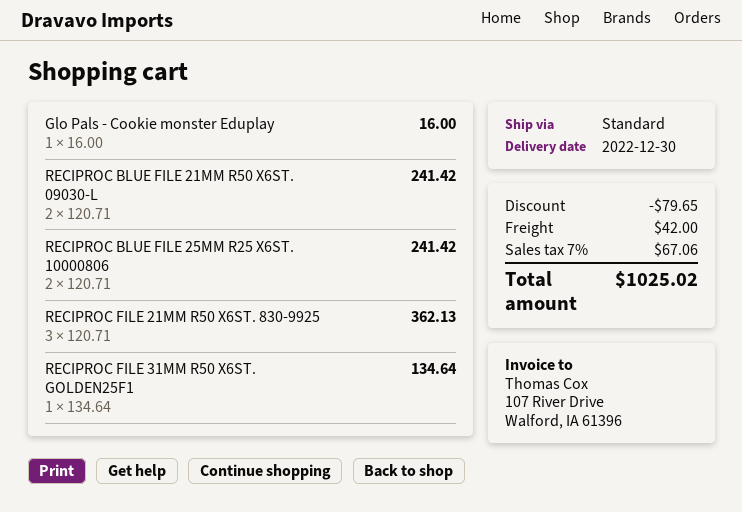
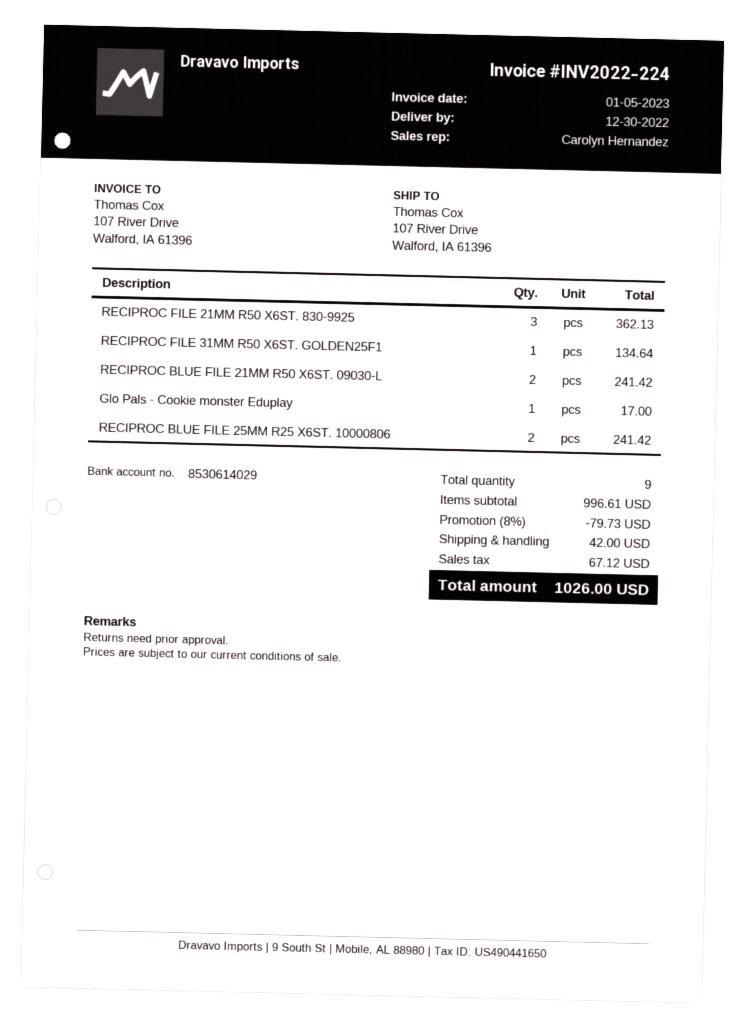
Glo Pals - Cookie monster Eduplay: 1 for 16.00 -> 1 for 17.00
discount: 79.65 -> 79.73
tax: 67.06 -> 67.12
total: 1025.02 -> 1026.00

